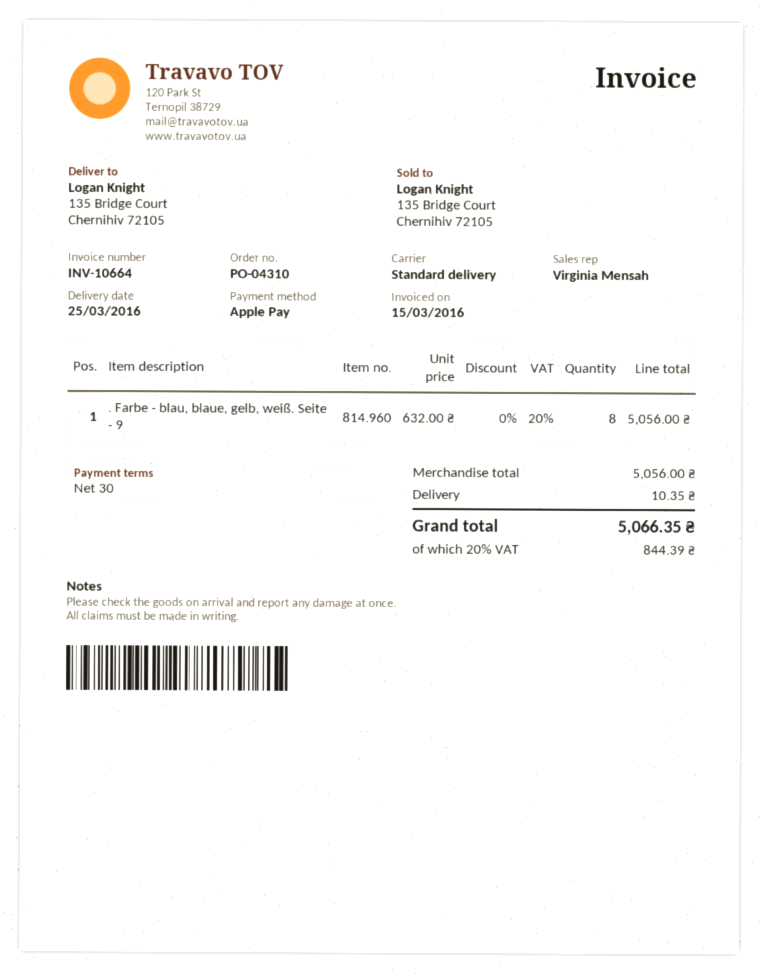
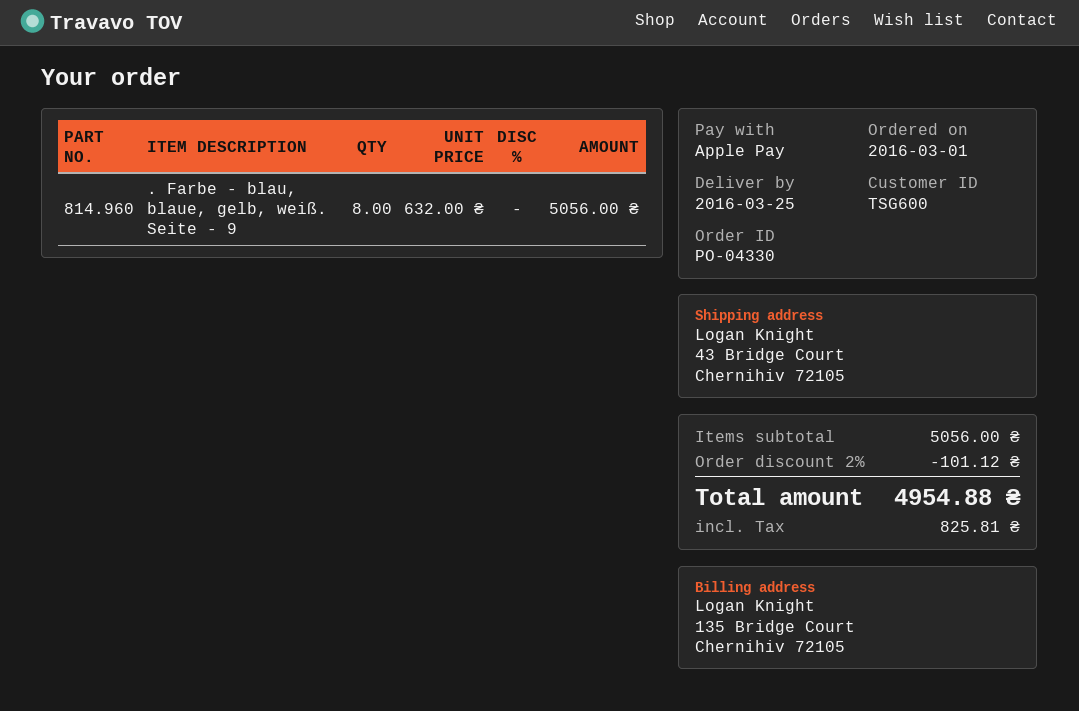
order number: PO-04310 -> PO-04330
ship to: 135 Bridge Court, Chernihiv 72105 -> 43 Bridge Court, Chernihiv 72105
discount: none -> 2% = 101.12
shipping: 10.35 -> none
tax: 844.39 -> 825.81
total: 5066.35 -> 4954.88

